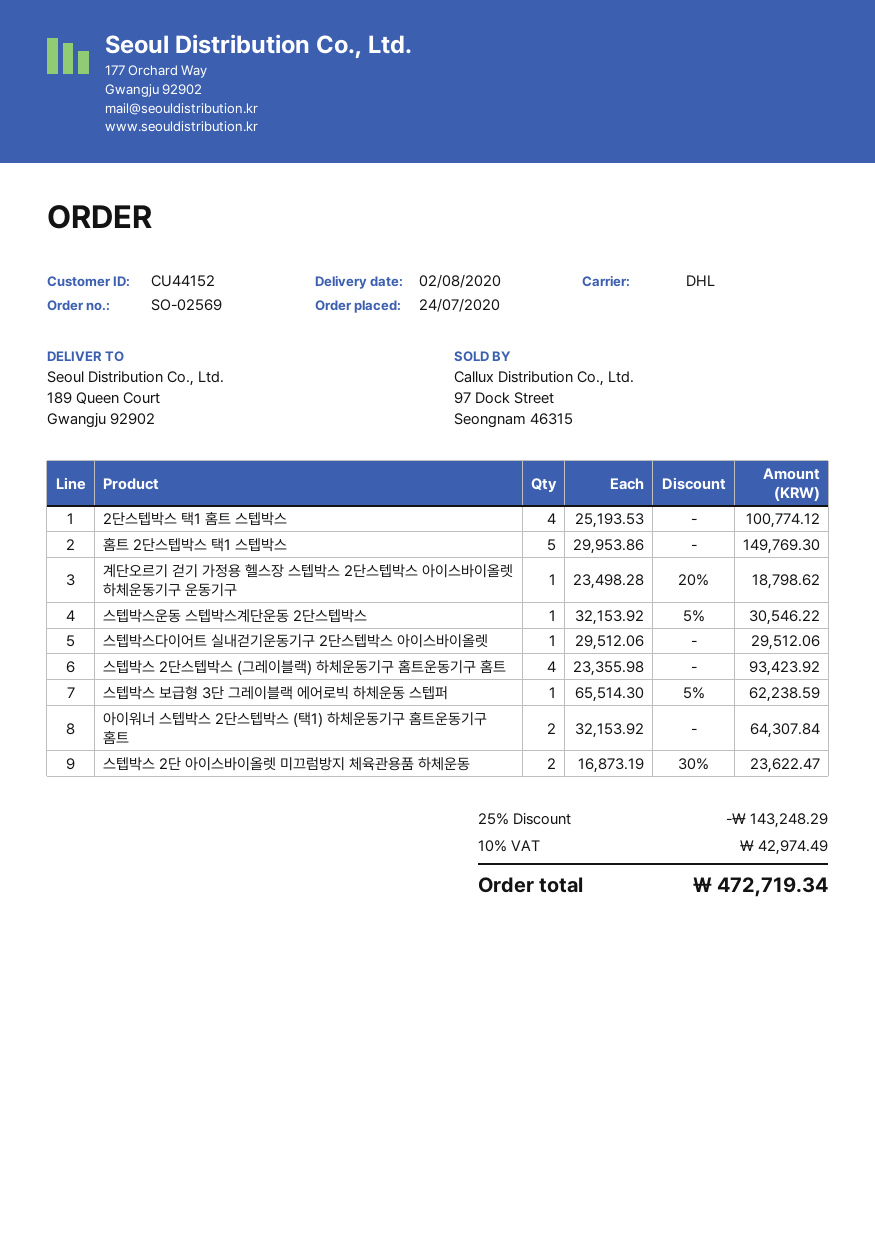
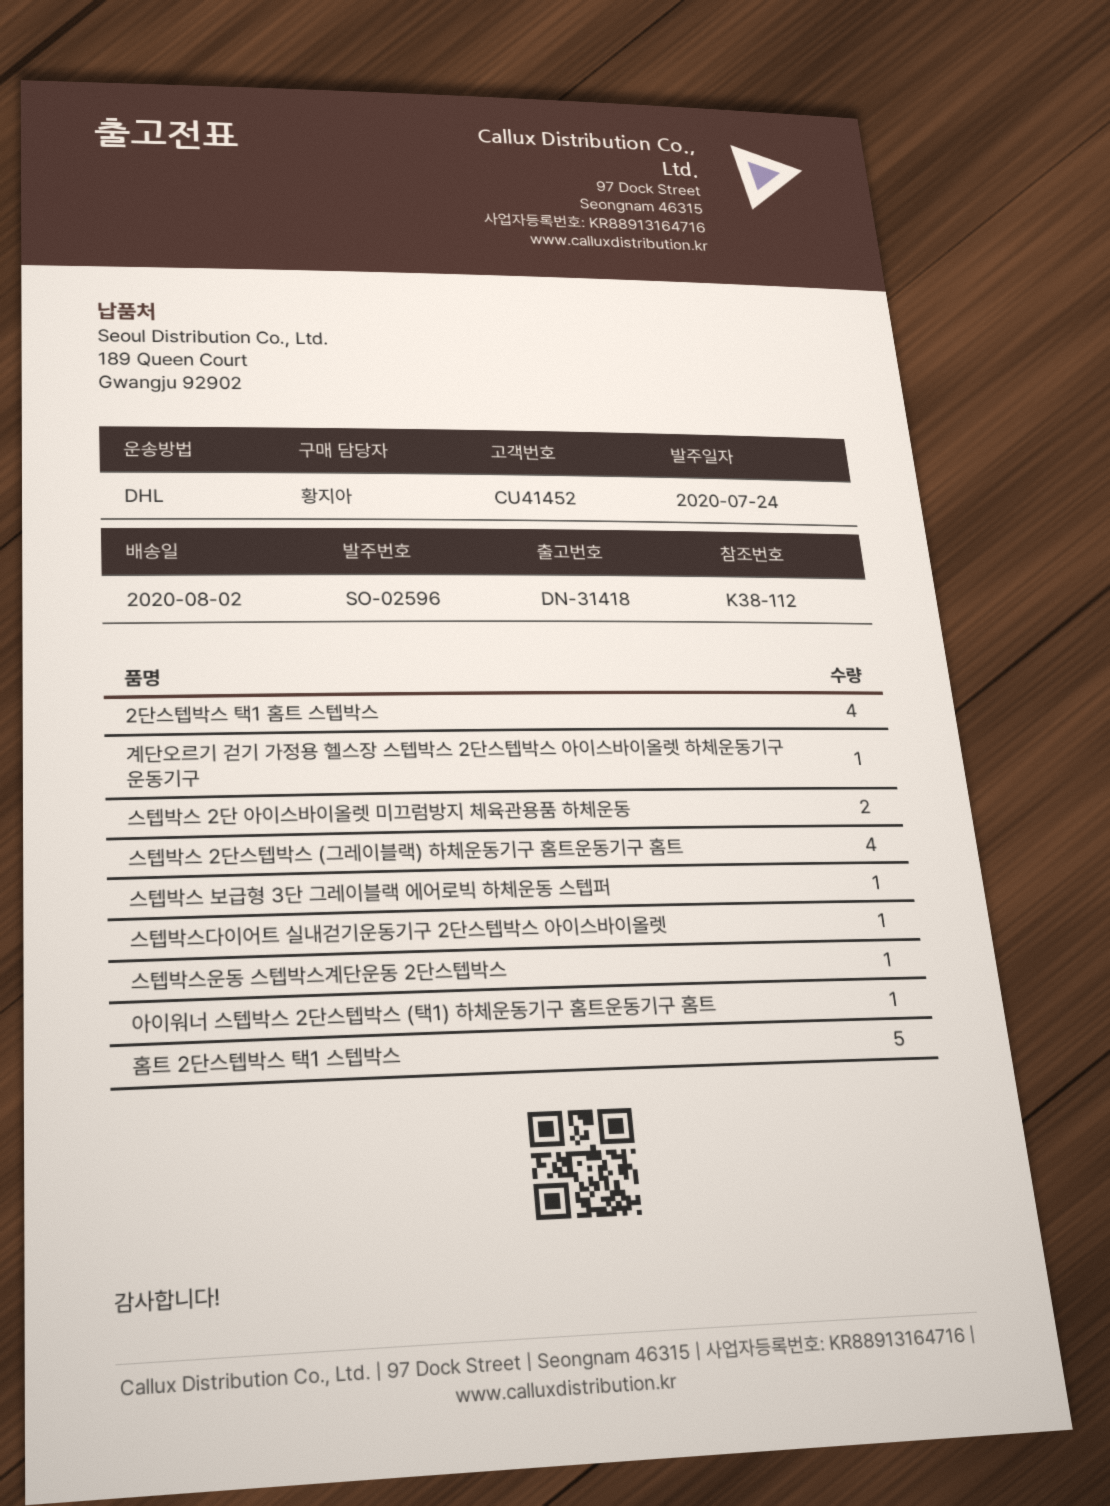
order number: SO-02569 -> SO-02596
customer number: CU44152 -> CU41452
아이워너 스텝박스 2단스텝박스 (택1) 하체운동기구 홈트운동기구 홈트: 2 -> 1

